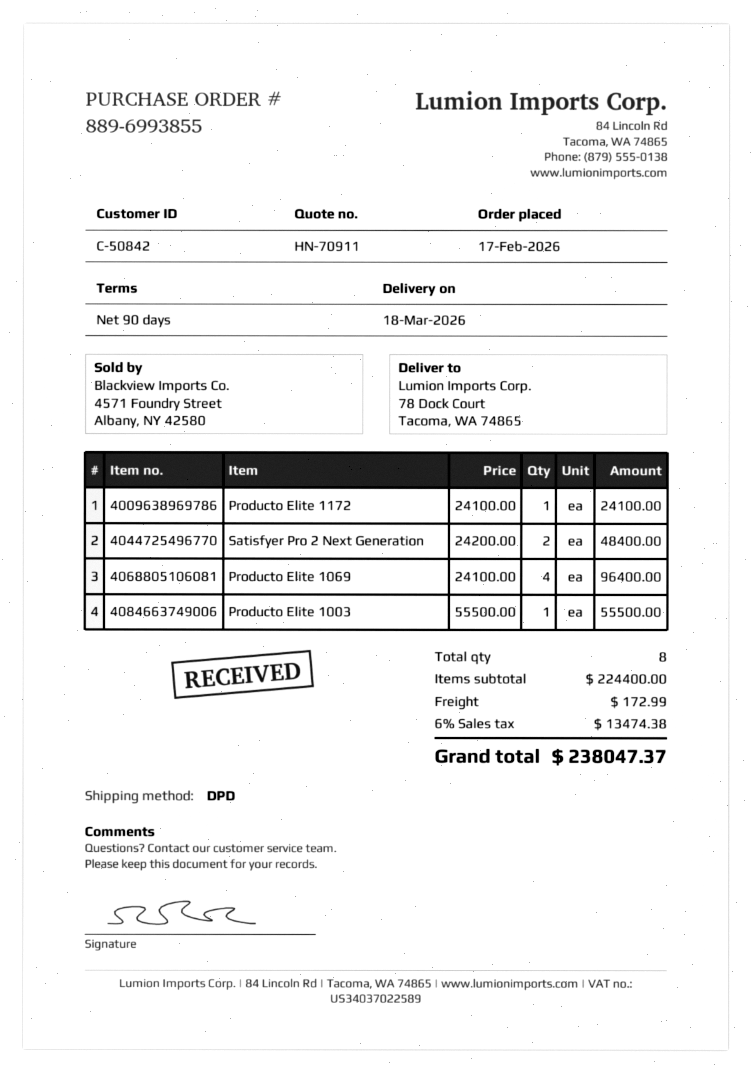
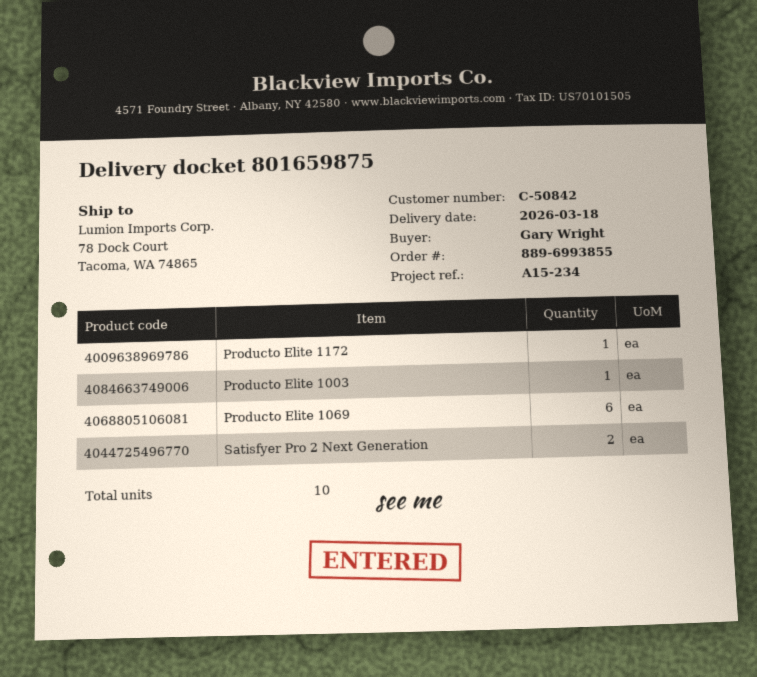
Producto Elite 1069: 4 -> 6
total quantity: 8 -> 10

